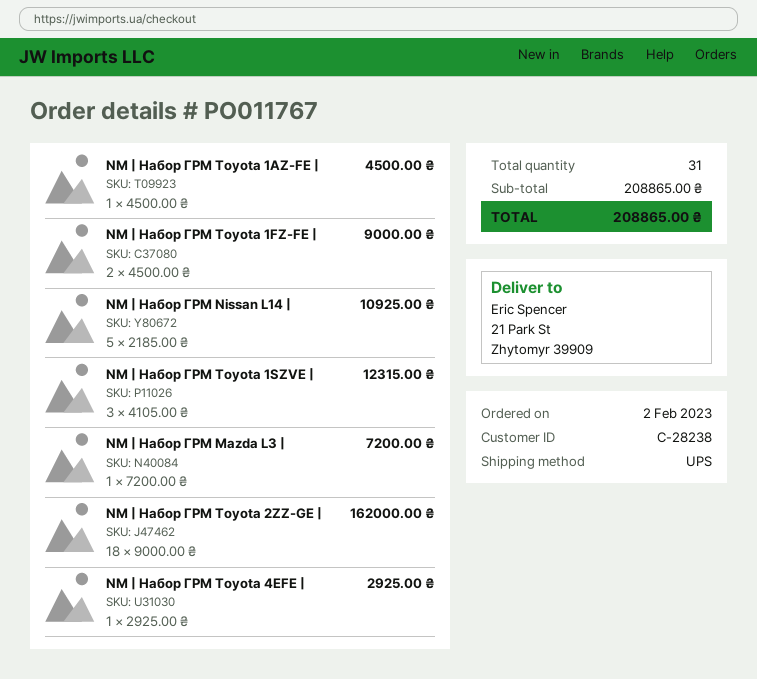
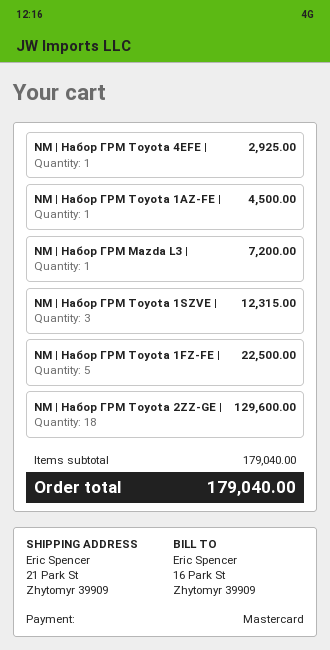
NM | Набор ГРМ Toyota 1FZ-FE |: 2 for 9000.00 -> 5 for 22500.00
NM | Набор ГРМ Nissan L14 |: 5 for 10925.00 -> none
NM | Набор ГРМ Toyota 2ZZ-GE |: 18 for 162000.00 -> 18 for 129600.00
subtotal: 208865.00 -> 179040.00
total: 208865.00 -> 179040.00

